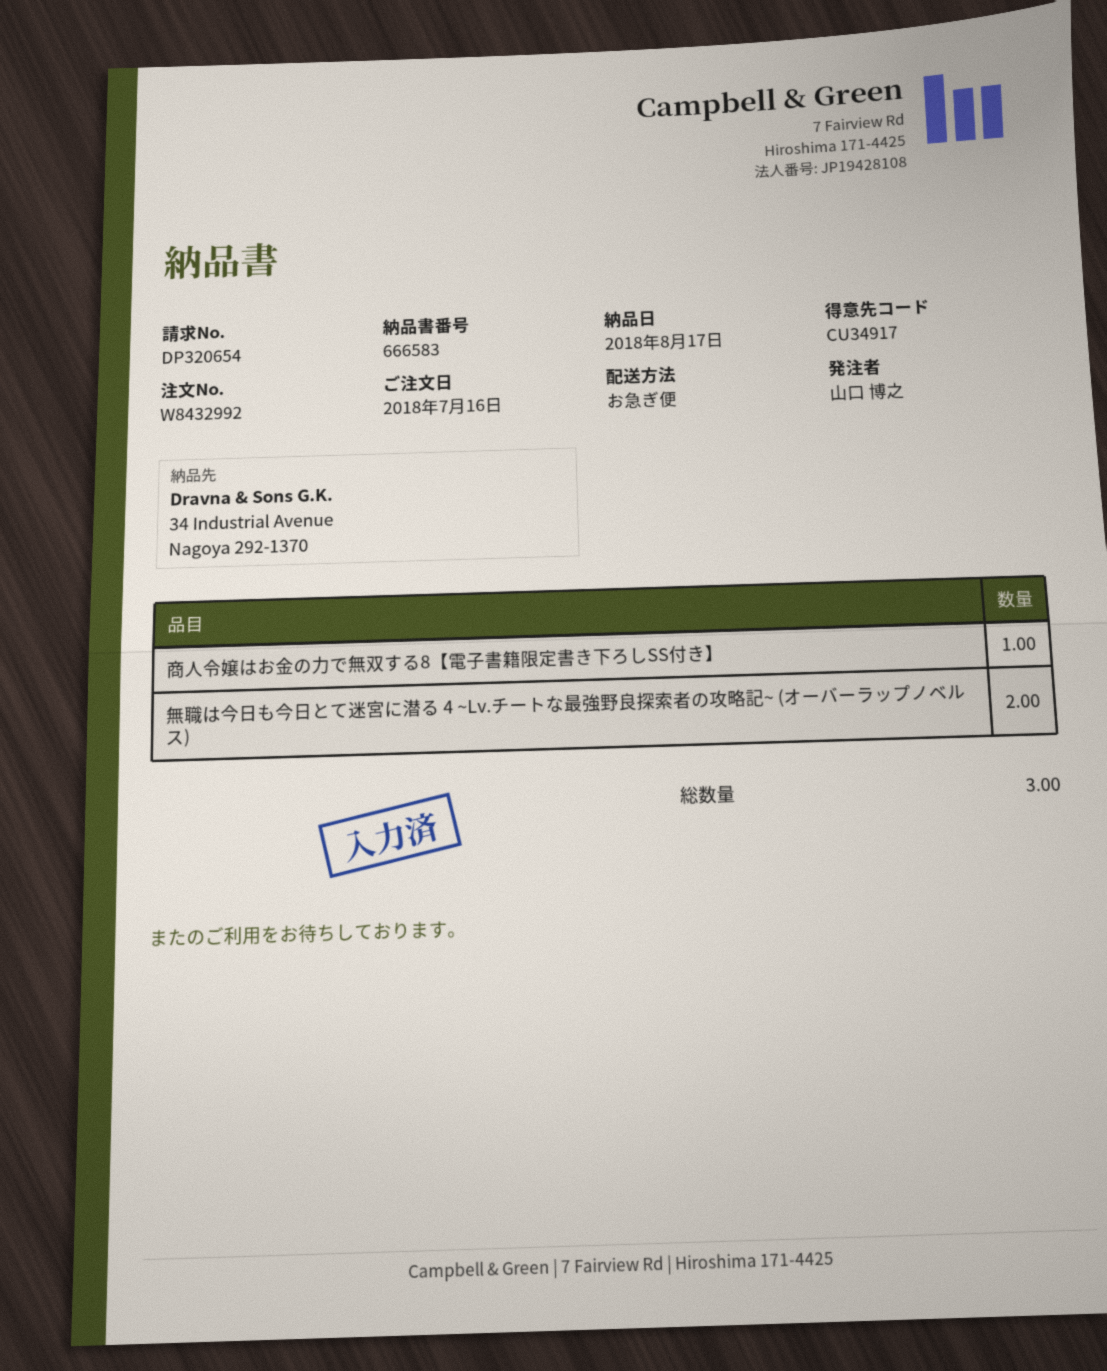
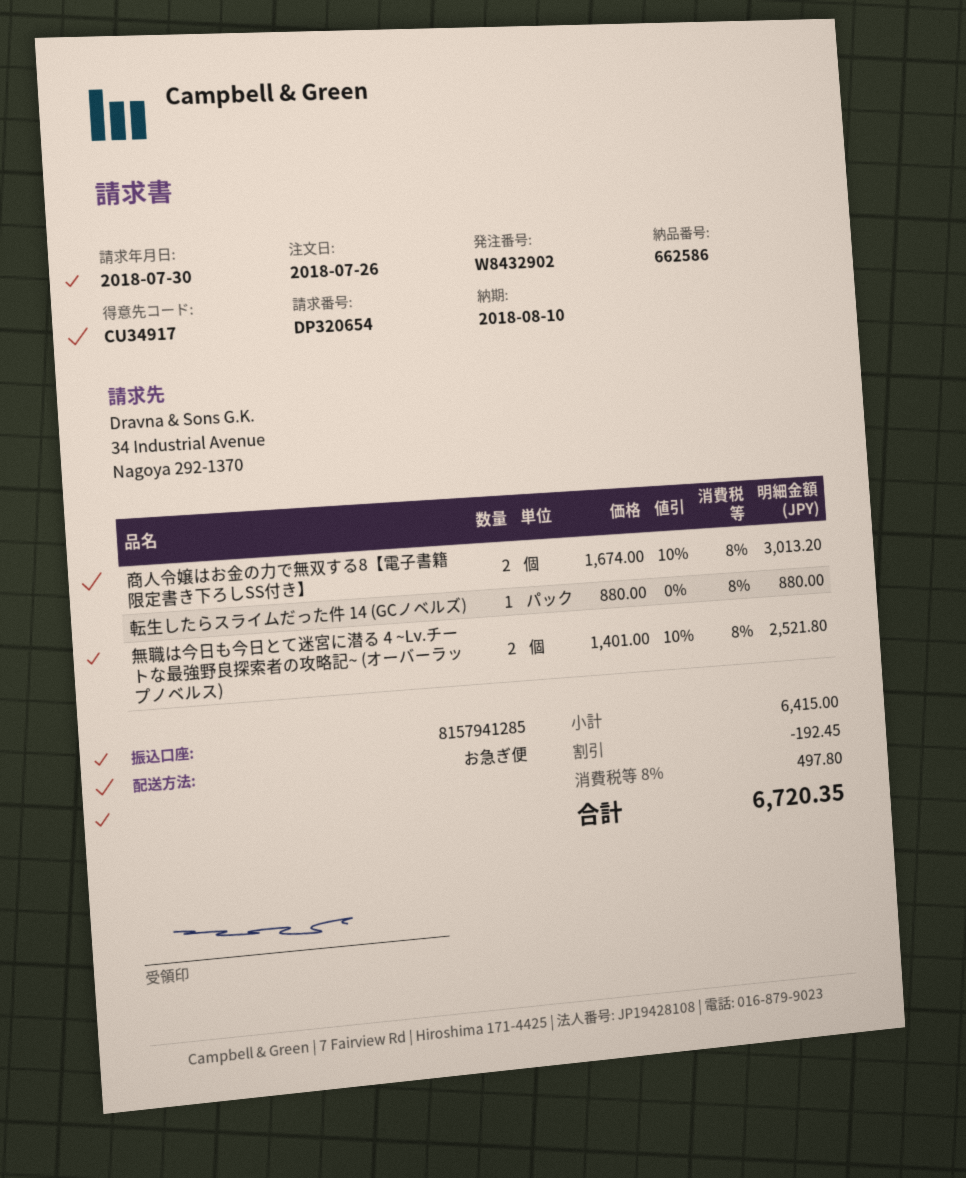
order number: W8432992 -> W8432902
order date: 2018-07-16 -> 2018-07-26
delivery note number: 666583 -> 662586
delivery date: 2018-08-17 -> 2018-08-10
商人令嬢はお金の力で無双する8【電子書籍限定書き下ろしSS付き】: 1 -> 2
転生したらスライムだった件 14 (GCノベルズ): none -> 1

